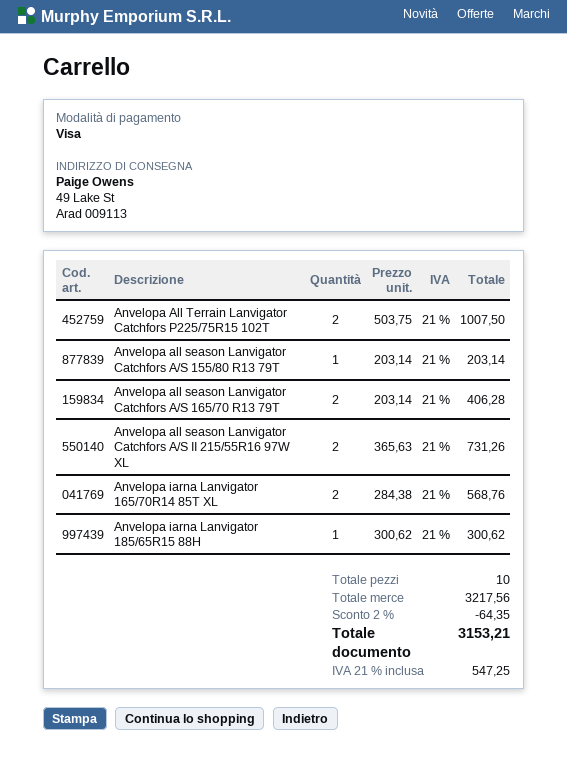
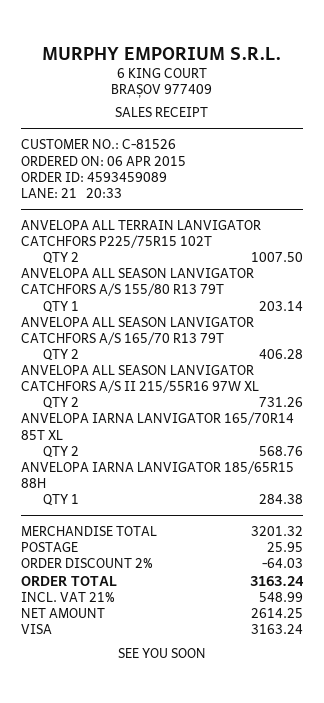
Anvelopa iarna Lanvigator 185/65R15 88H: 1 for 300.62 -> 1 for 284.38
subtotal: 3217.56 -> 3201.32
discount: 2% = 64.35 -> 2% = 64.03
shipping: none -> 25.95
tax: 21% = 547.25 -> 21% = 548.99
total: 3153.21 -> 3163.24

